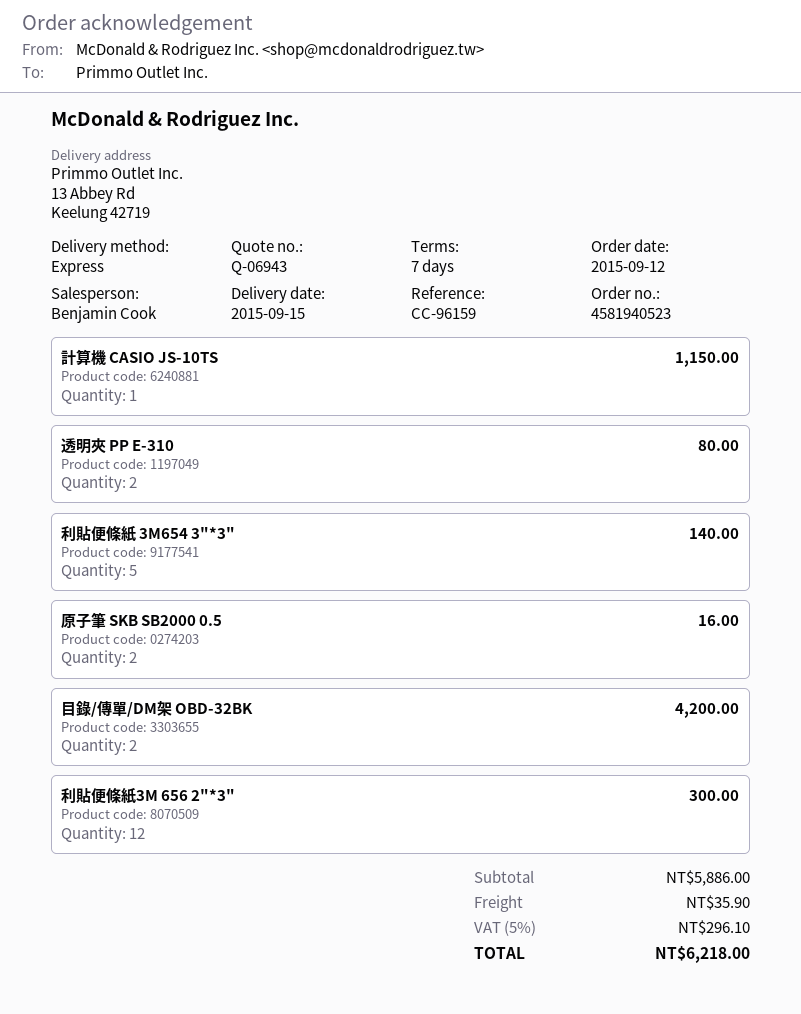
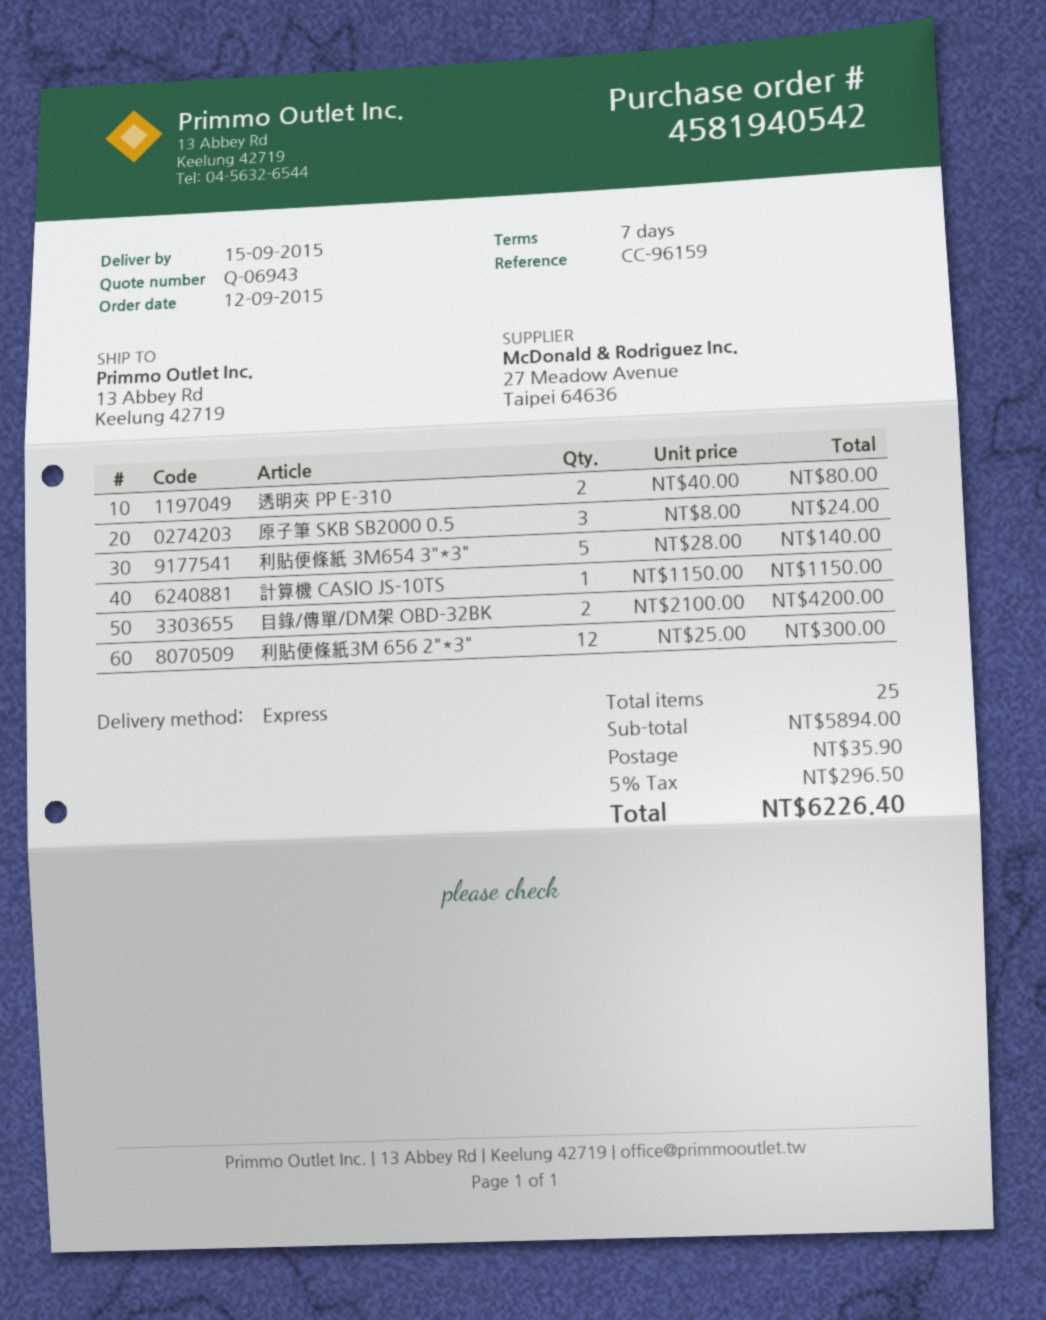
order number: 4581940523 -> 4581940542
原子筆 SKB SB2000 0.5: 2 for 16.00 -> 3 for 24.00
subtotal: 5886.00 -> 5894.00
tax: 5% = 296.10 -> 5% = 296.50
total: 6218.00 -> 6226.40

